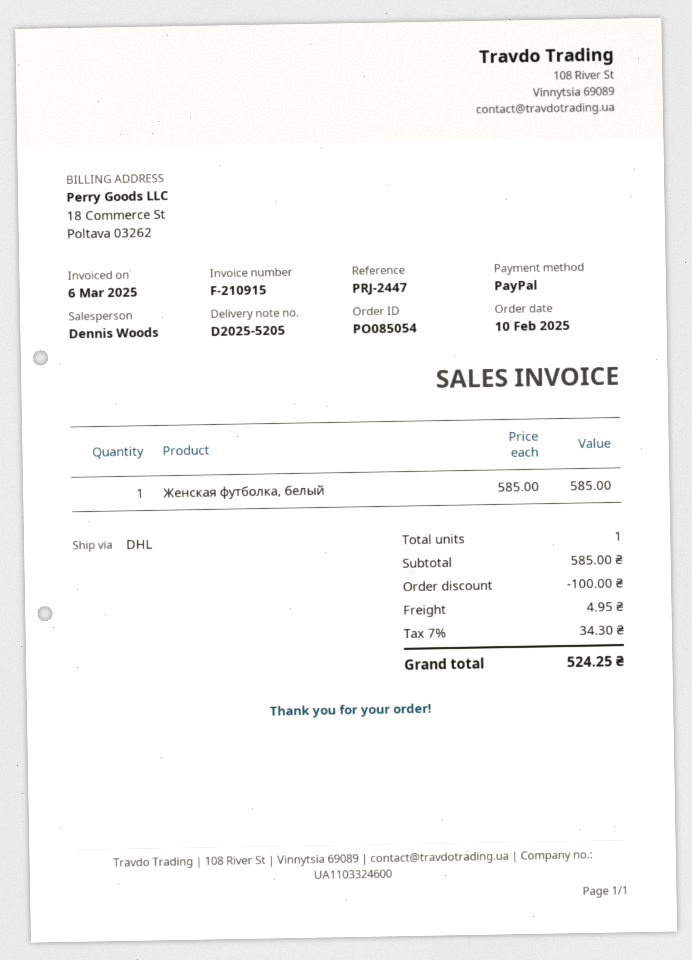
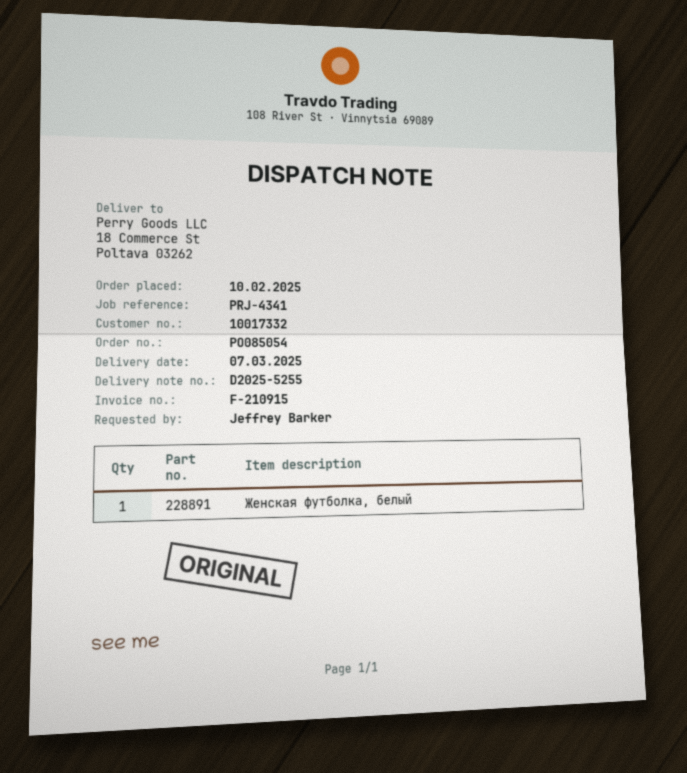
delivery note number: D2025-5205 -> D2025-5255
reference: PRJ-2447 -> PRJ-4341

